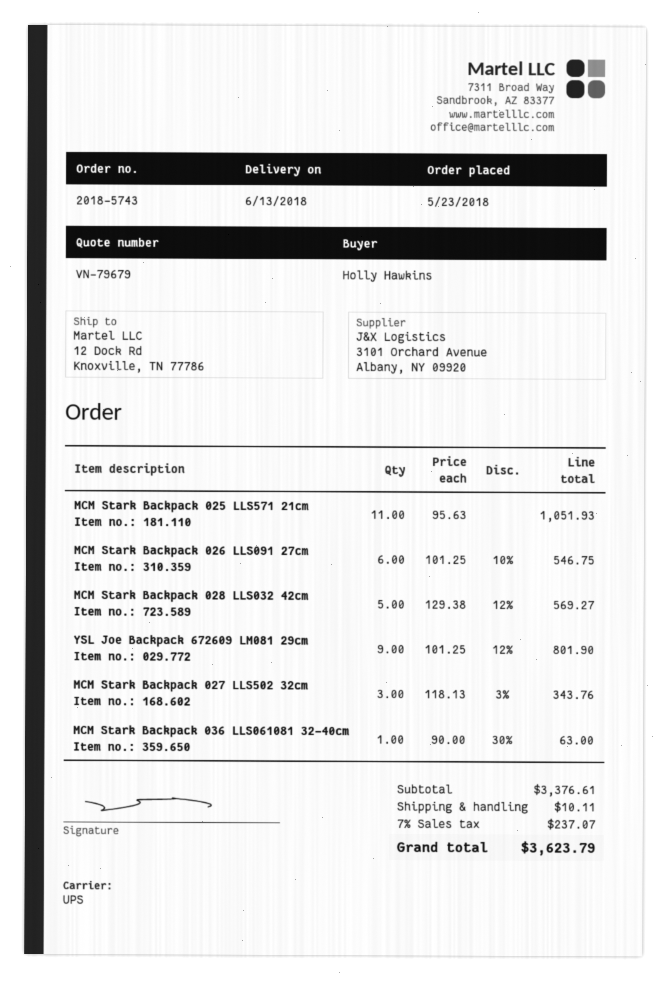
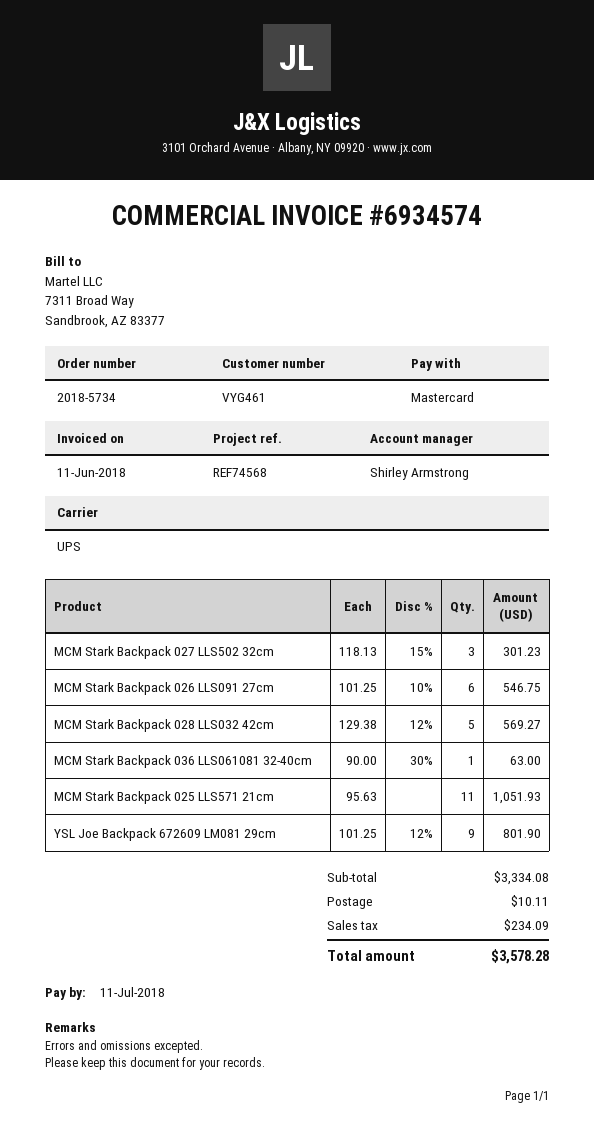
order number: 2018-5743 -> 2018-5734
MCM Stark Backpack 027 LLS502 32cm: 3 x 118.13 - 3% = 343.76 -> 3 x 118.13 - 15% = 301.23
subtotal: 3376.61 -> 3334.08
tax: 237.07 -> 234.09
total: 3623.79 -> 3578.28

